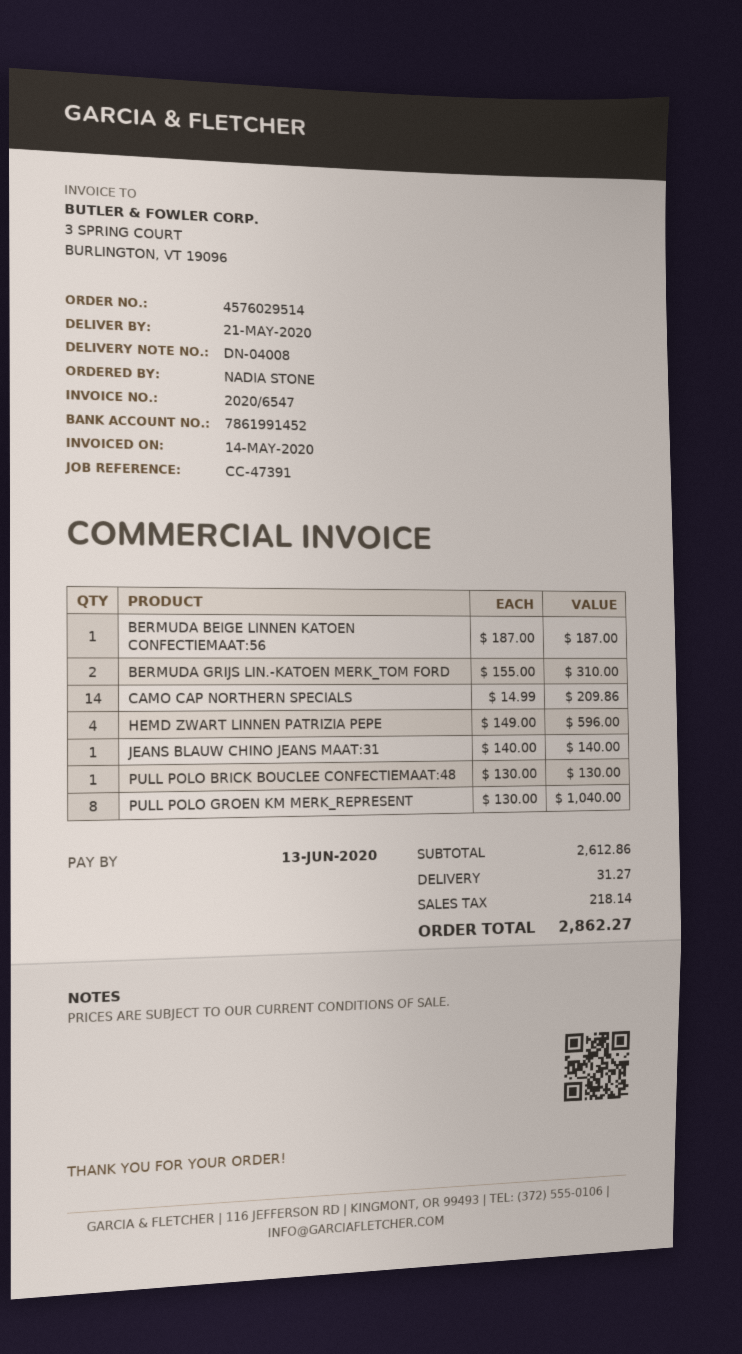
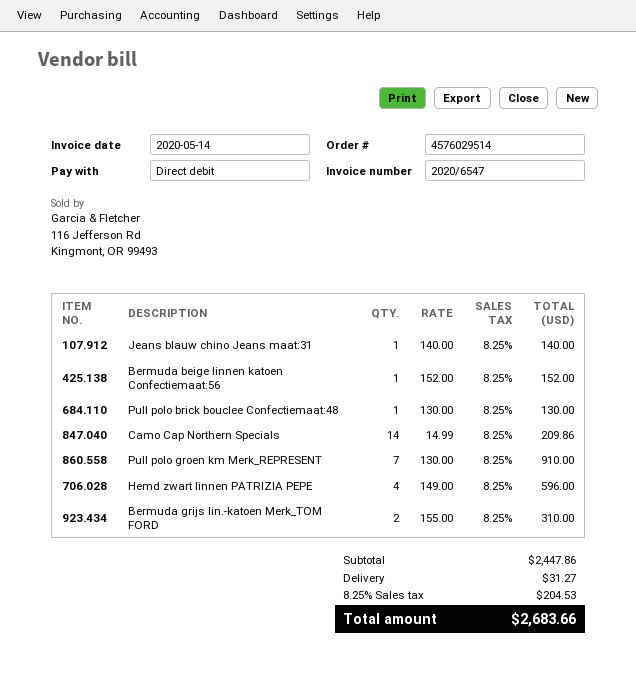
BERMUDA BEIGE LINNEN KATOEN CONFECTIEMAAT:56: 1 x 187.00 = 187.00 -> 1 x 152.00 = 152.00
PULL POLO GROEN KM MERK_REPRESENT: 8 x 130.00 = 1040.00 -> 7 x 130.00 = 910.00
subtotal: 2612.86 -> 2447.86
tax: 218.14 -> 204.53
total: 2862.27 -> 2683.66

